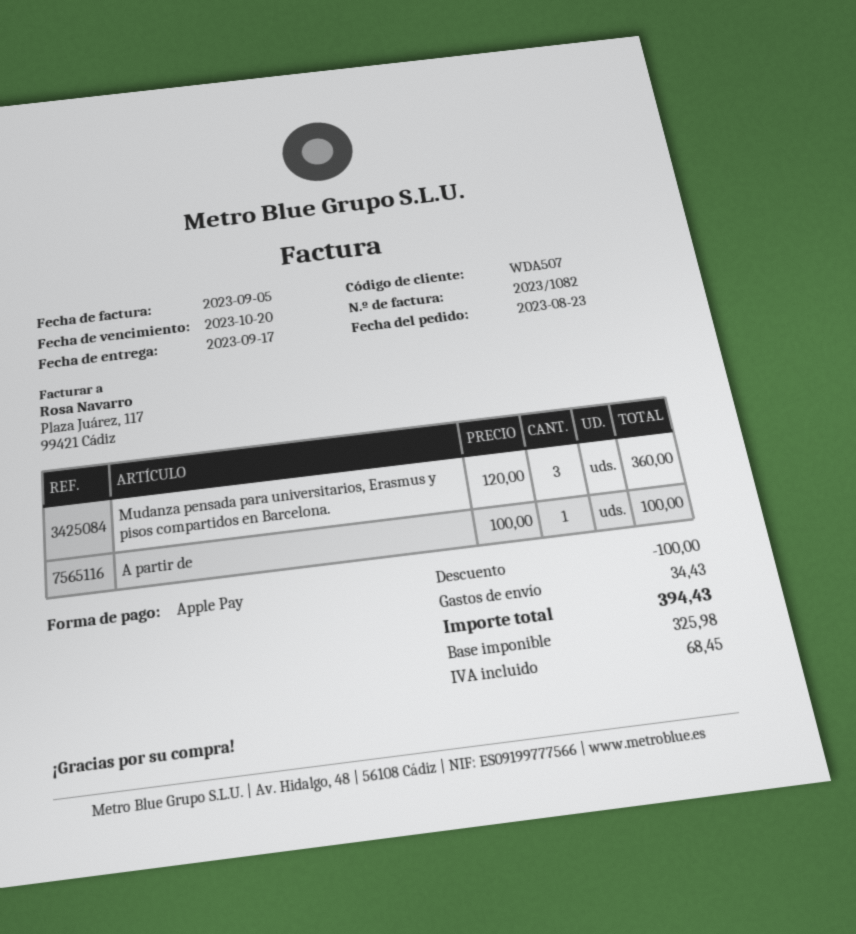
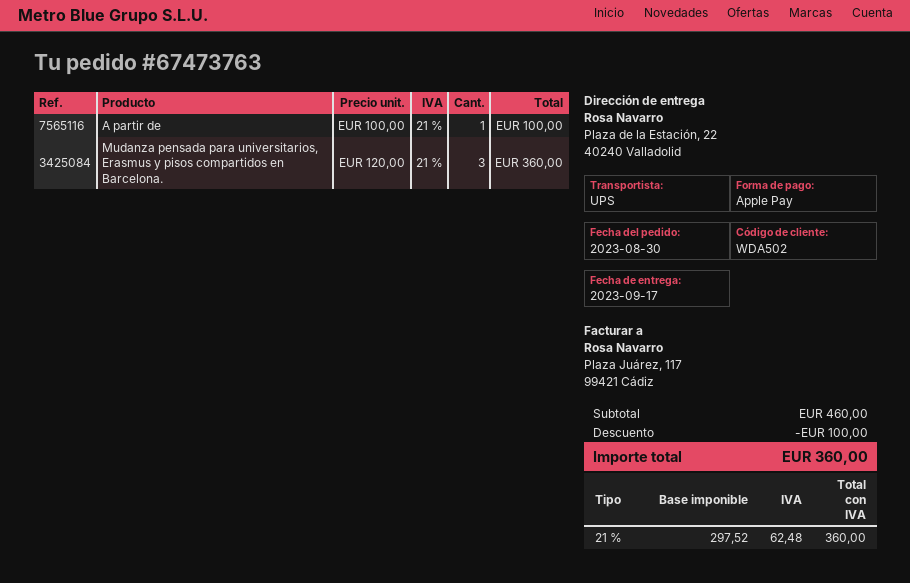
order date: 2023-08-23 -> 2023-08-30
customer number: WDA507 -> WDA502
shipping: 34.43 -> none
net: 325.98 -> 297.52
tax: 68.45 -> 62.48
total: 394.43 -> 360.00

